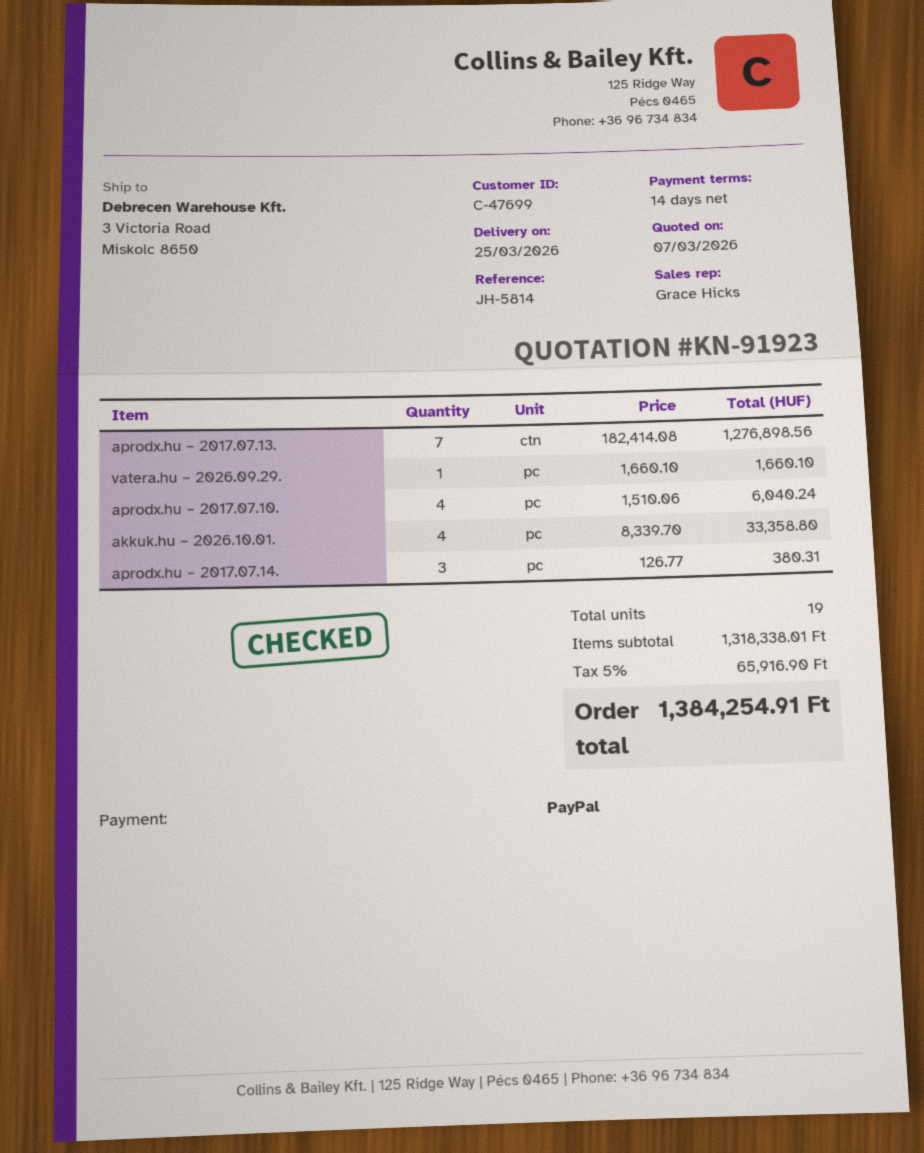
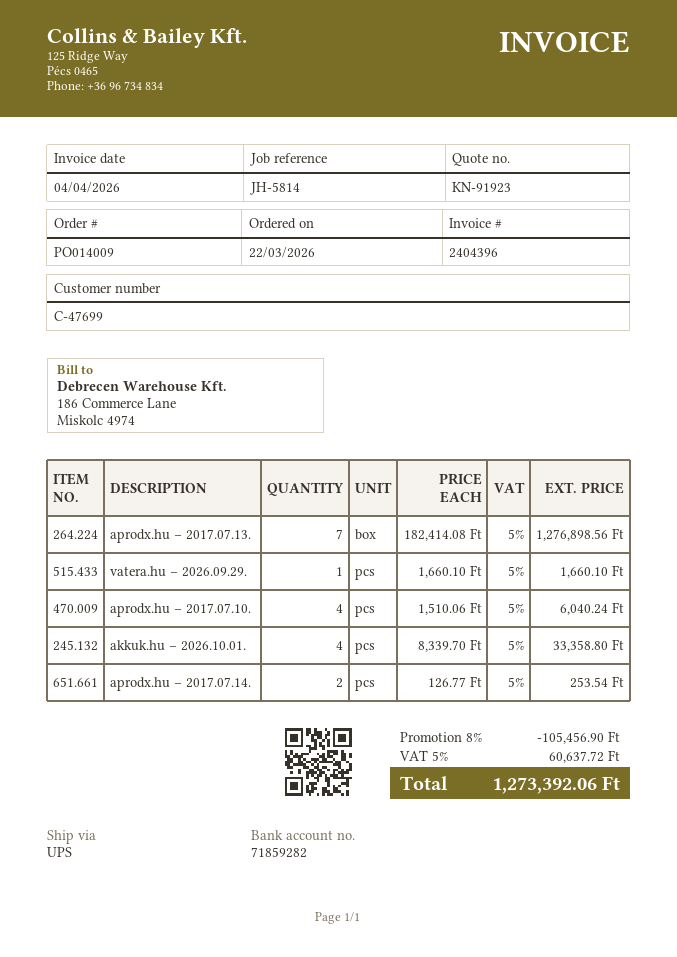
aprodx.hu – 2017.07.14.: 3 x 126.77 = 380.31 -> 2 x 126.77 = 253.54
discount: none -> 8% = 105456.90
tax: 5% = 65916.90 -> 5% = 60637.72
total: 1384254.91 -> 1273392.06

